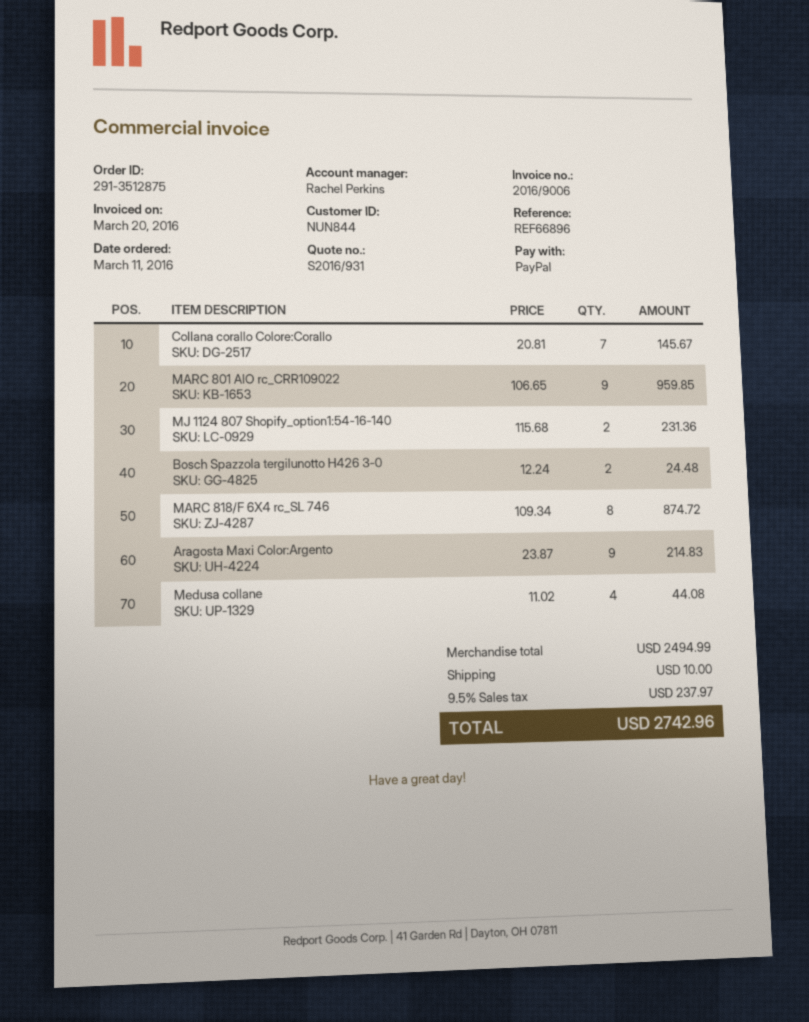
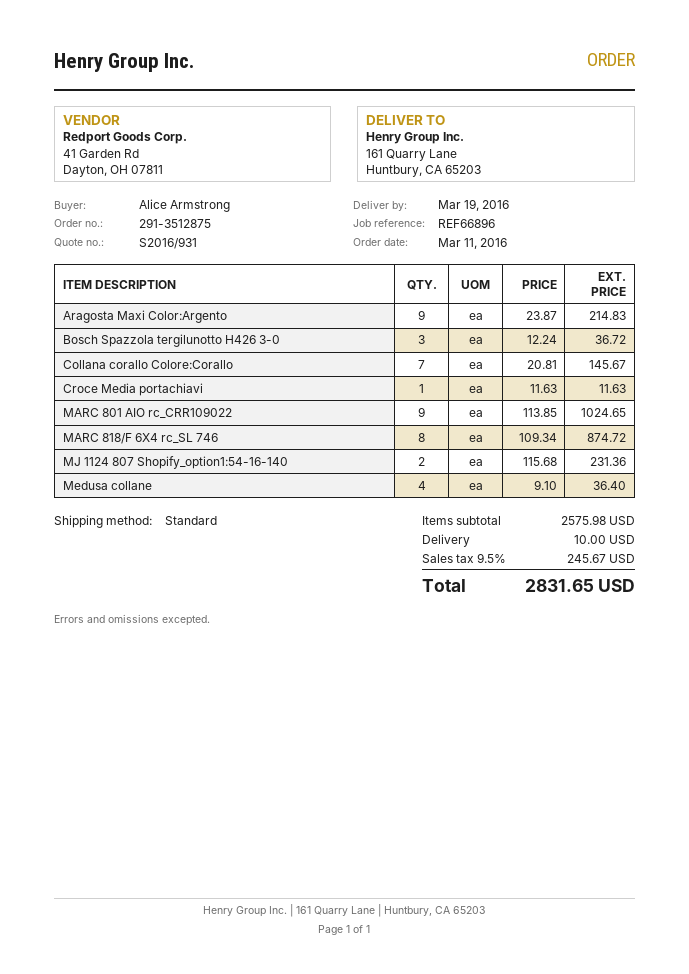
MARC 801 AIO rc_CRR109022: 9 x 106.65 = 959.85 -> 9 x 113.85 = 1024.65
Bosch Spazzola tergilunotto H426 3-0: 2 x 12.24 = 24.48 -> 3 x 12.24 = 36.72
Medusa collane: 4 x 11.02 = 44.08 -> 4 x 9.10 = 36.40
Croce Media portachiavi: none -> 1 x 11.63 = 11.63
subtotal: 2494.99 -> 2575.98
tax: 9.5% = 237.97 -> 9.5% = 245.67
total: 2742.96 -> 2831.65

